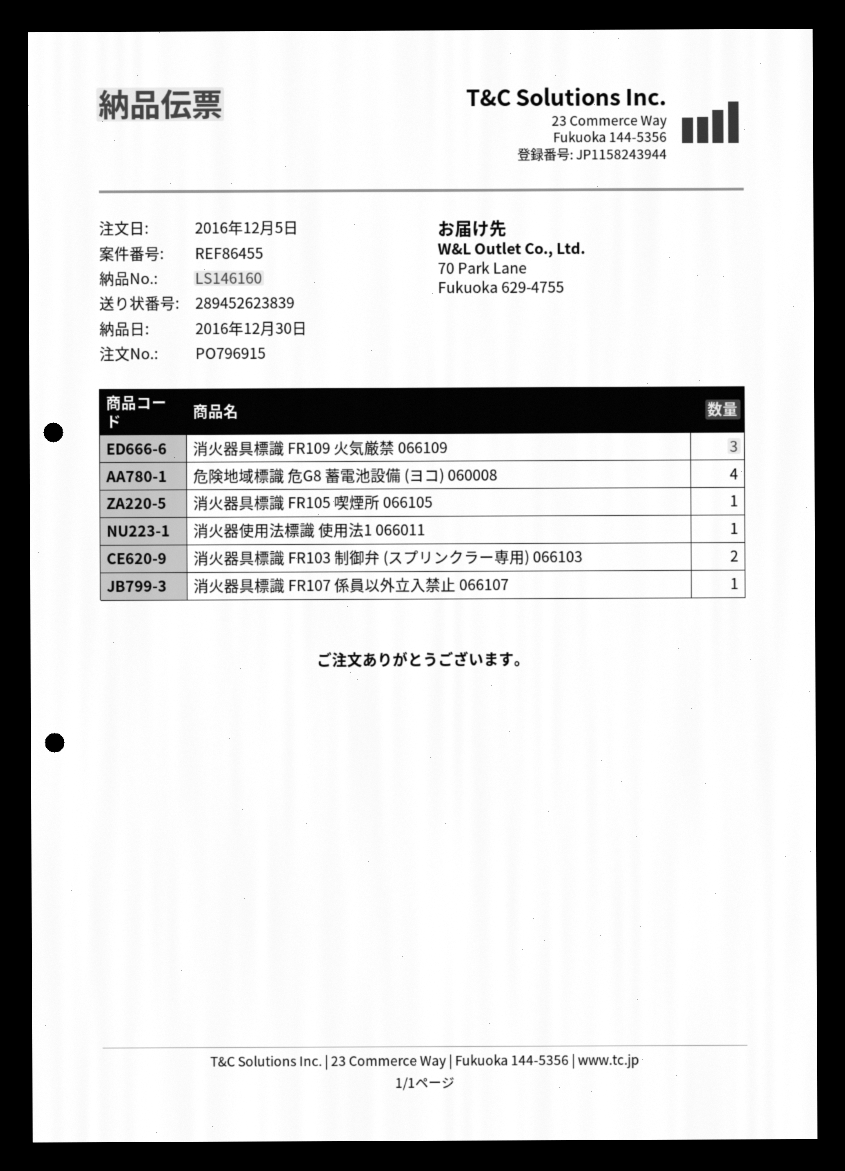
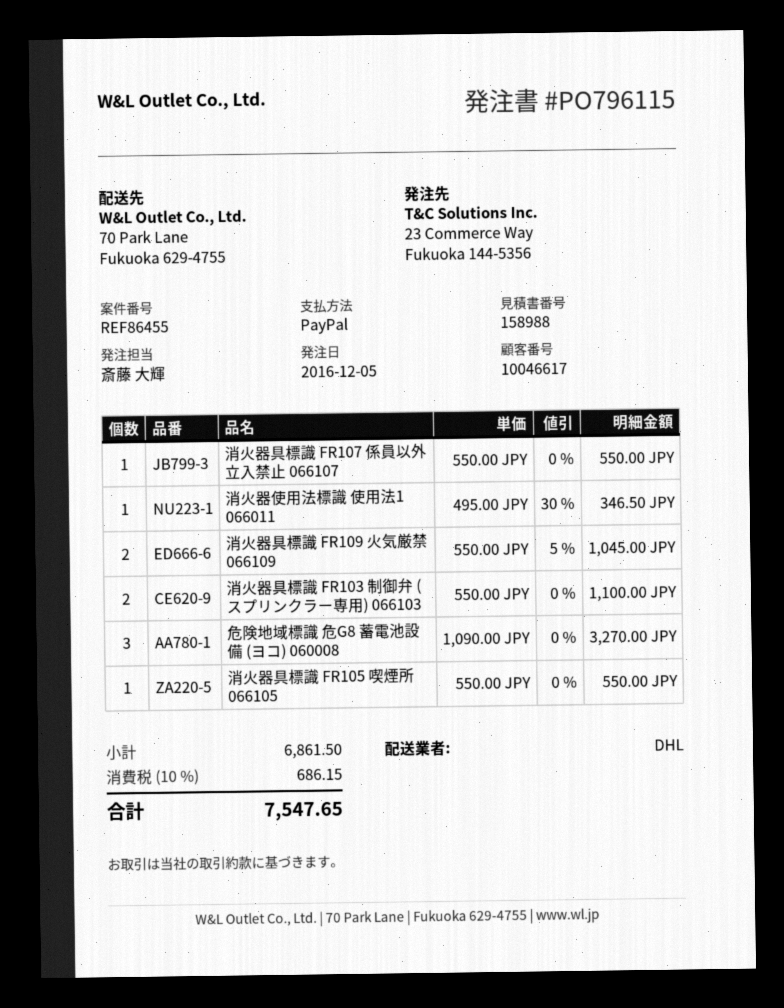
order number: PO796915 -> PO796115
消火器具標識 FR109 火気厳禁 066109: 3 -> 2
危険地域標識 危G8 蓄電池設備 (ヨコ) 060008: 4 -> 3

